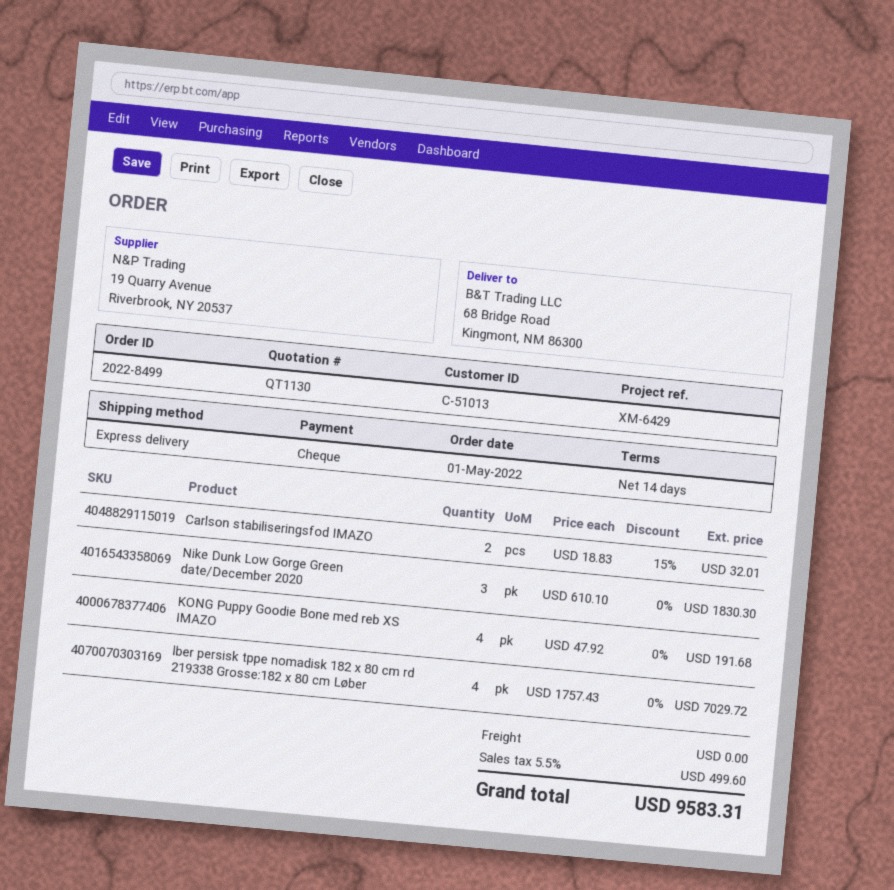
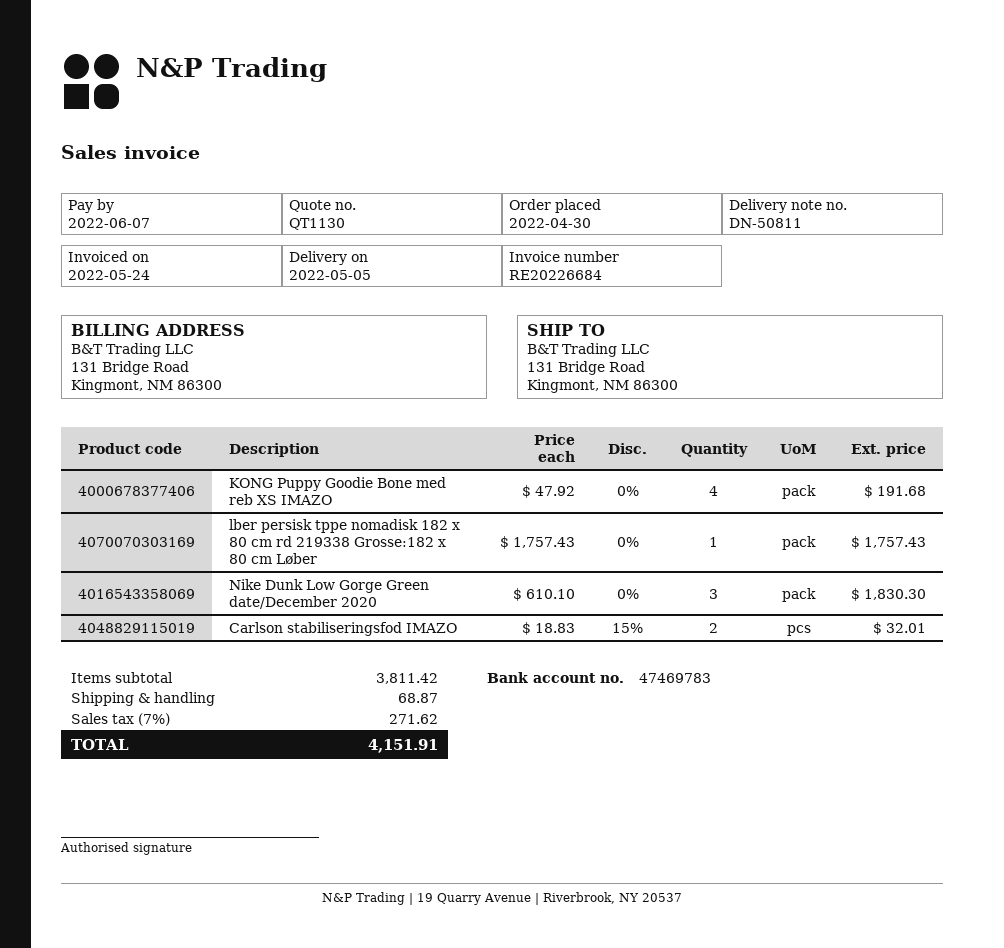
order date: 2022-05-01 -> 2022-04-30
ship to: 68 Bridge Road, Kingmont, NM 86300 -> 131 Bridge Road, Kingmont, NM 86300
lber persisk tppe nomadisk 182 x 80 cm rd 219338 Grosse:182 x 80 cm Løber: 4 x 1757.43 = 7029.72 -> 1 x 1757.43 = 1757.43
shipping: 0.00 -> 68.87
tax: 5.5% = 499.60 -> 7% = 271.62
total: 9583.31 -> 4151.91

